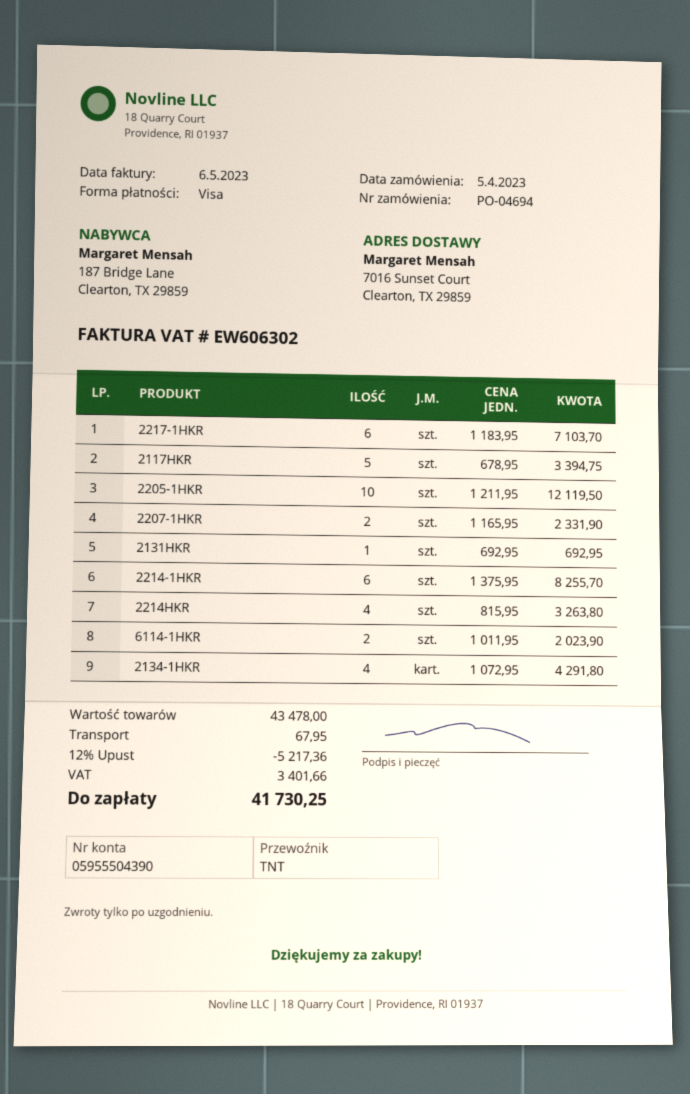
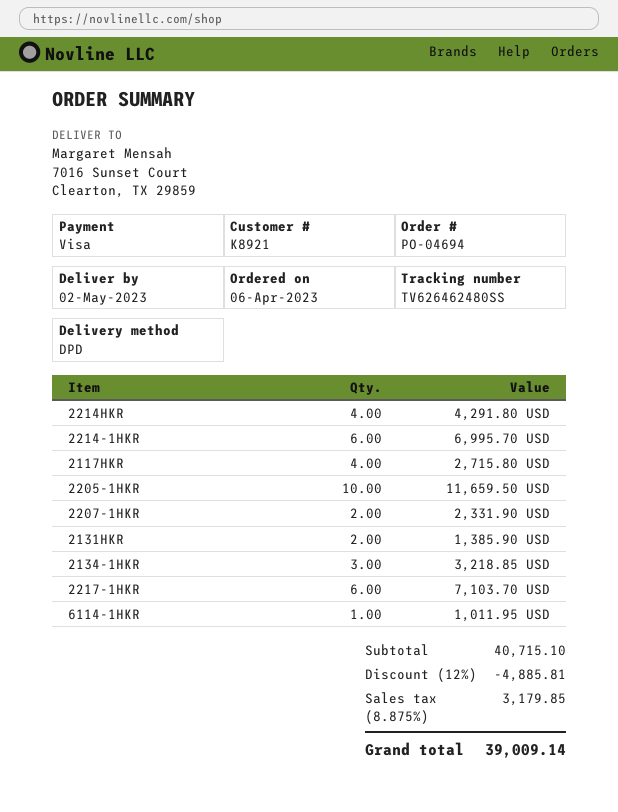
order date: 2023-04-05 -> 2023-04-06
shipping method: TNT -> DPD
2117HKR: 5 for 3394.75 -> 4 for 2715.80
2205-1HKR: 10 for 12119.50 -> 10 for 11659.50
2131HKR: 1 for 692.95 -> 2 for 1385.90
2214-1HKR: 6 for 8255.70 -> 6 for 6995.70
2214HKR: 4 for 3263.80 -> 4 for 4291.80
6114-1HKR: 2 for 2023.90 -> 1 for 1011.95
2134-1HKR: 4 for 4291.80 -> 3 for 3218.85
subtotal: 43478.00 -> 40715.10
discount: 12% = 5217.36 -> 12% = 4885.81
shipping: 67.95 -> none
tax: 3401.66 -> 3179.85
total: 41730.25 -> 39009.14

